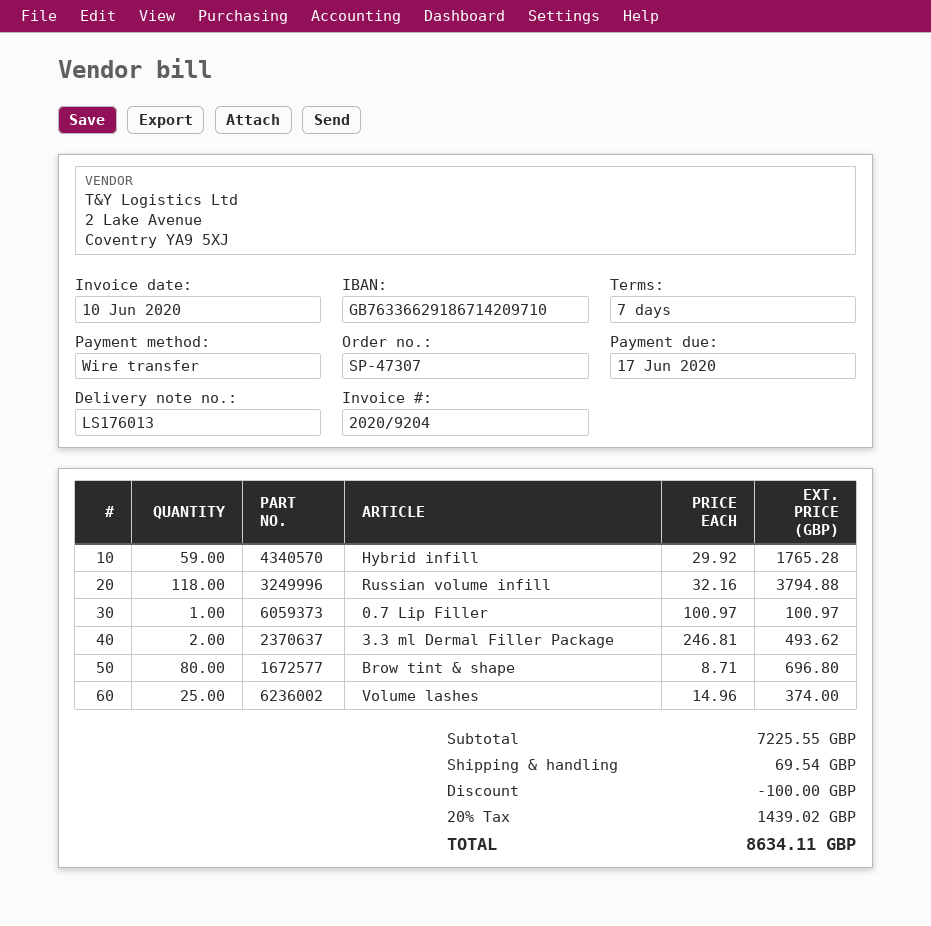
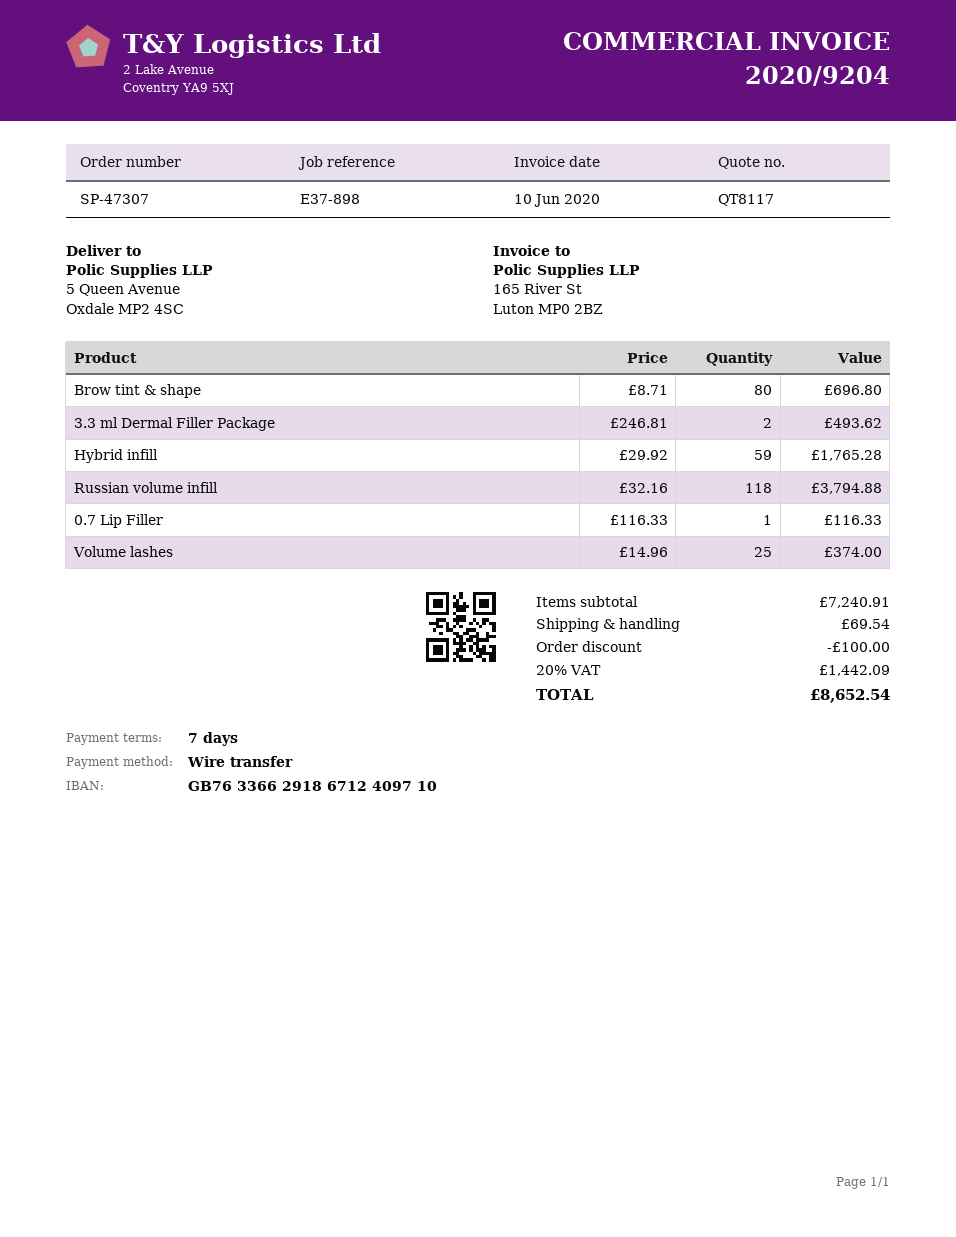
bank account: GB76336629186714209710 -> GB76336629186712409710
0.7 Lip Filler: 1 x 100.97 = 100.97 -> 1 x 116.33 = 116.33
subtotal: 7225.55 -> 7240.91
tax: 20% = 1439.02 -> 20% = 1442.09
total: 8634.11 -> 8652.54

